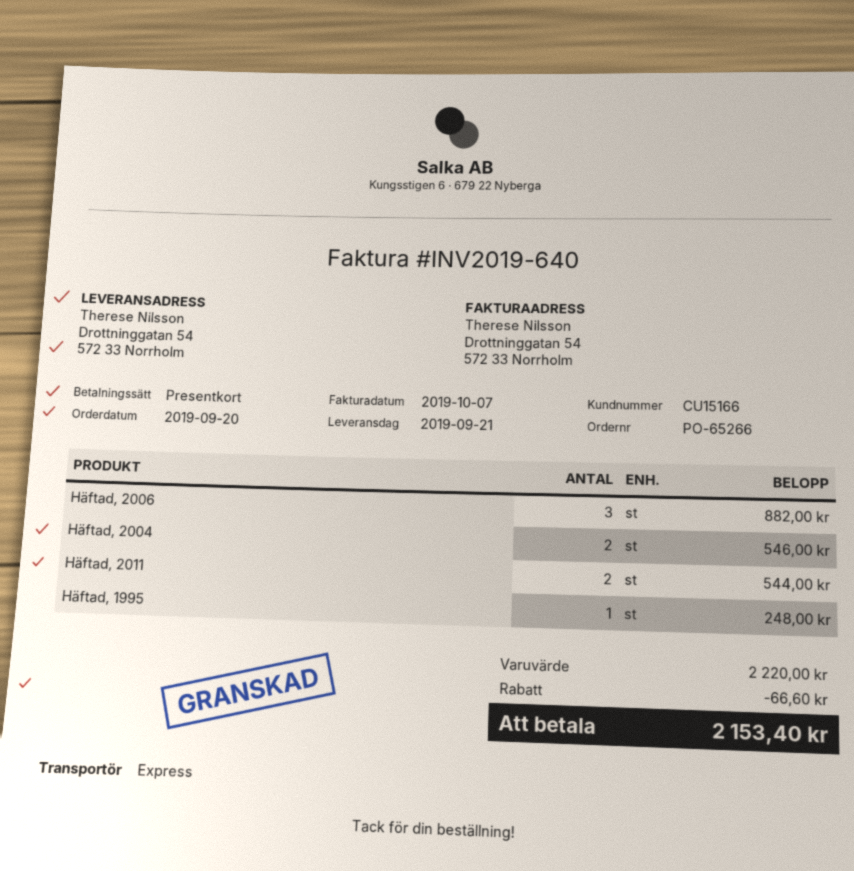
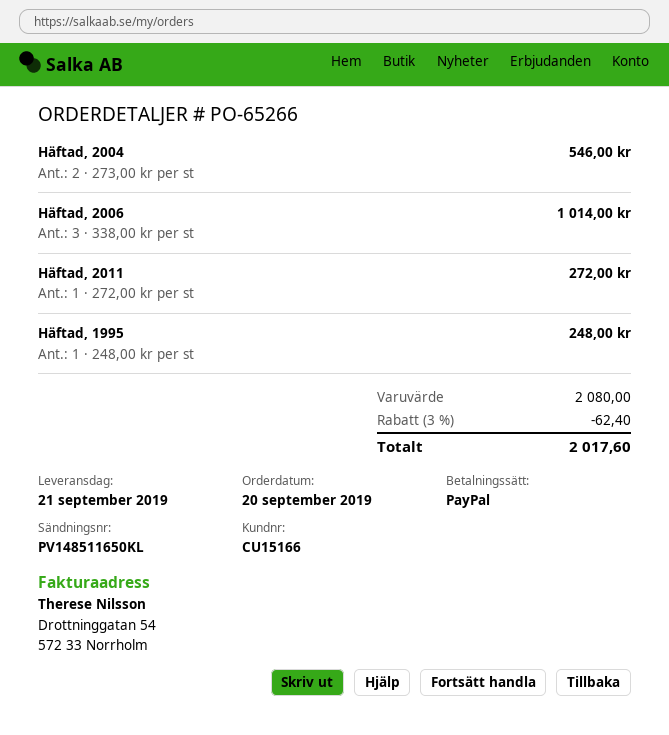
payment method: gift card -> PayPal
Häftad, 2006: 3 for 882.00 -> 3 for 1014.00
Häftad, 2011: 2 for 544.00 -> 1 for 272.00
subtotal: 2220.00 -> 2080.00
discount: 66.60 -> 62.40
total: 2153.40 -> 2017.60

